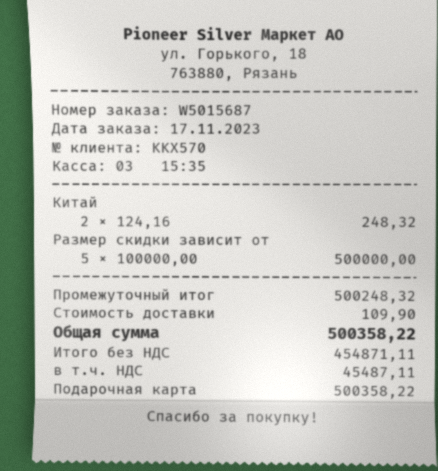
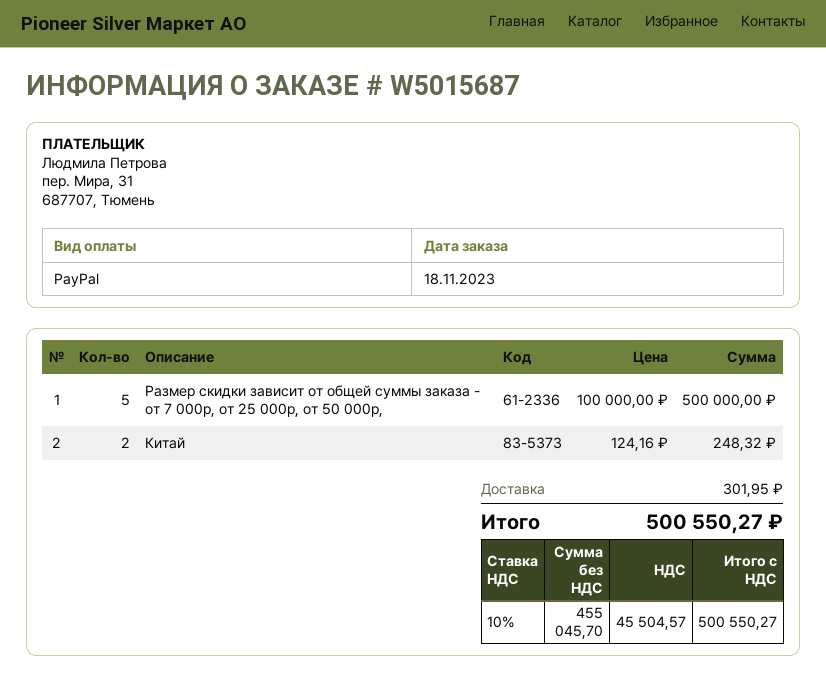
order date: 2023-11-17 -> 2023-11-18
payment method: gift card -> PayPal
shipping: 109.90 -> 301.95
net: 454871.11 -> 455045.70
tax: 45487.11 -> 45504.57
total: 500358.22 -> 500550.27

